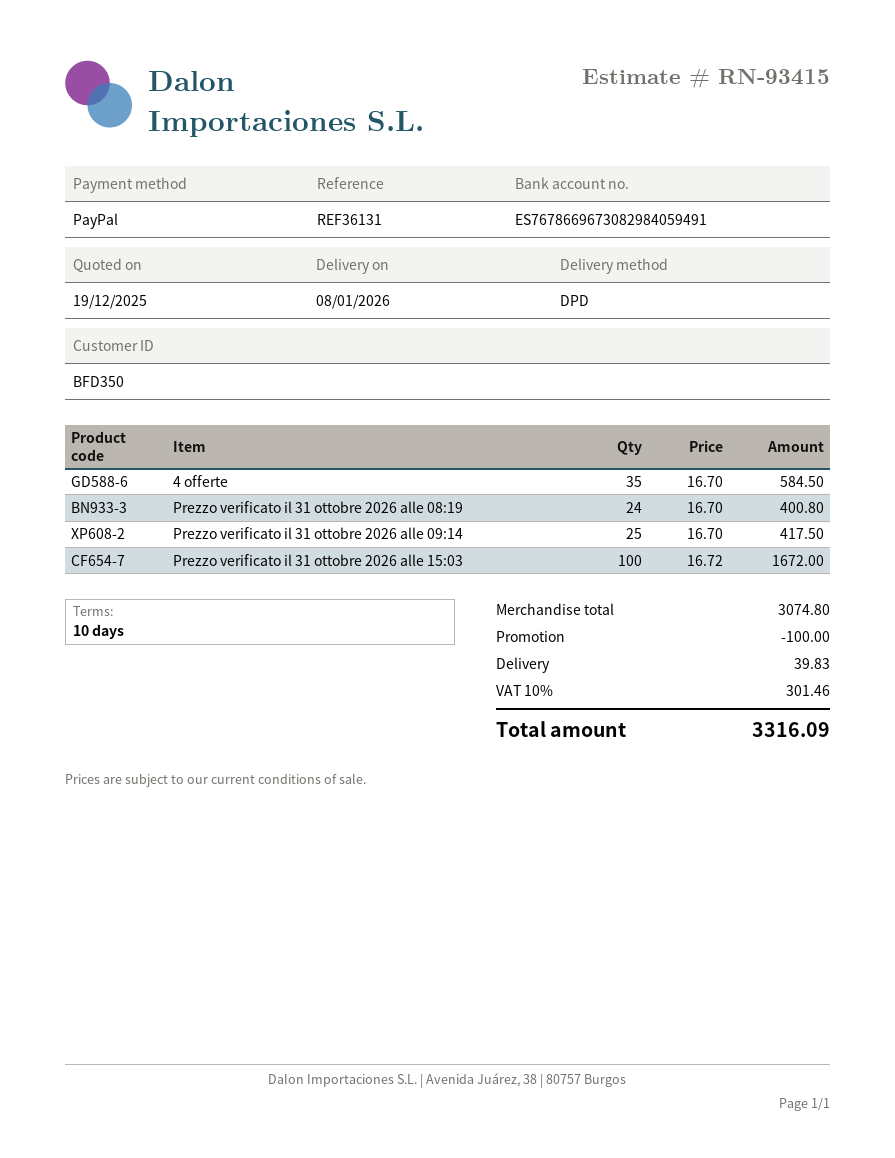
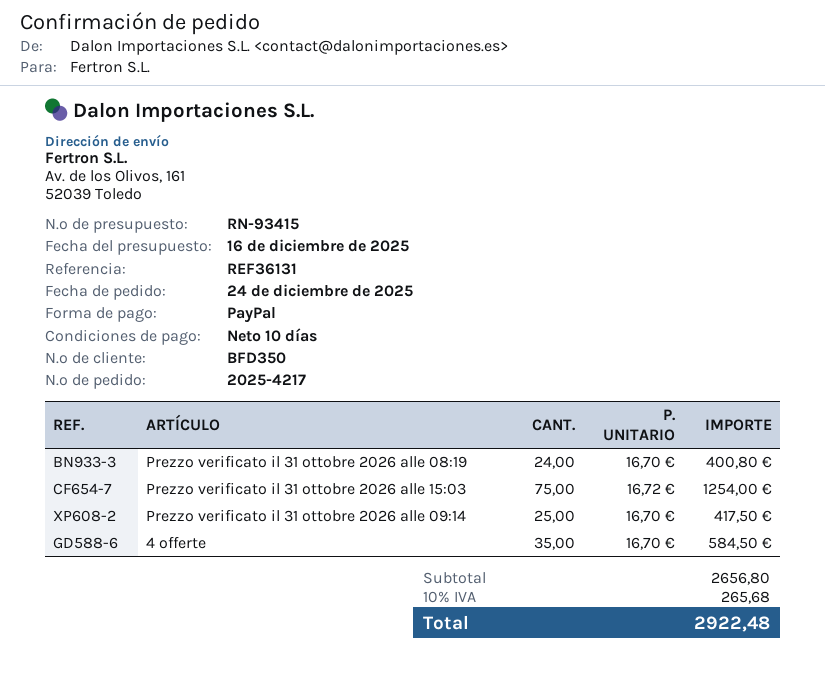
quote date: 2025-12-19 -> 2025-12-16
Prezzo verificato il 31 ottobre 2026 alle 15:03: 100 x 16.72 = 1672.00 -> 75 x 16.72 = 1254.00
subtotal: 3074.80 -> 2656.80
discount: 100.00 -> none
shipping: 39.83 -> none
tax: 10% = 301.46 -> 10% = 265.68
total: 3316.09 -> 2922.48

